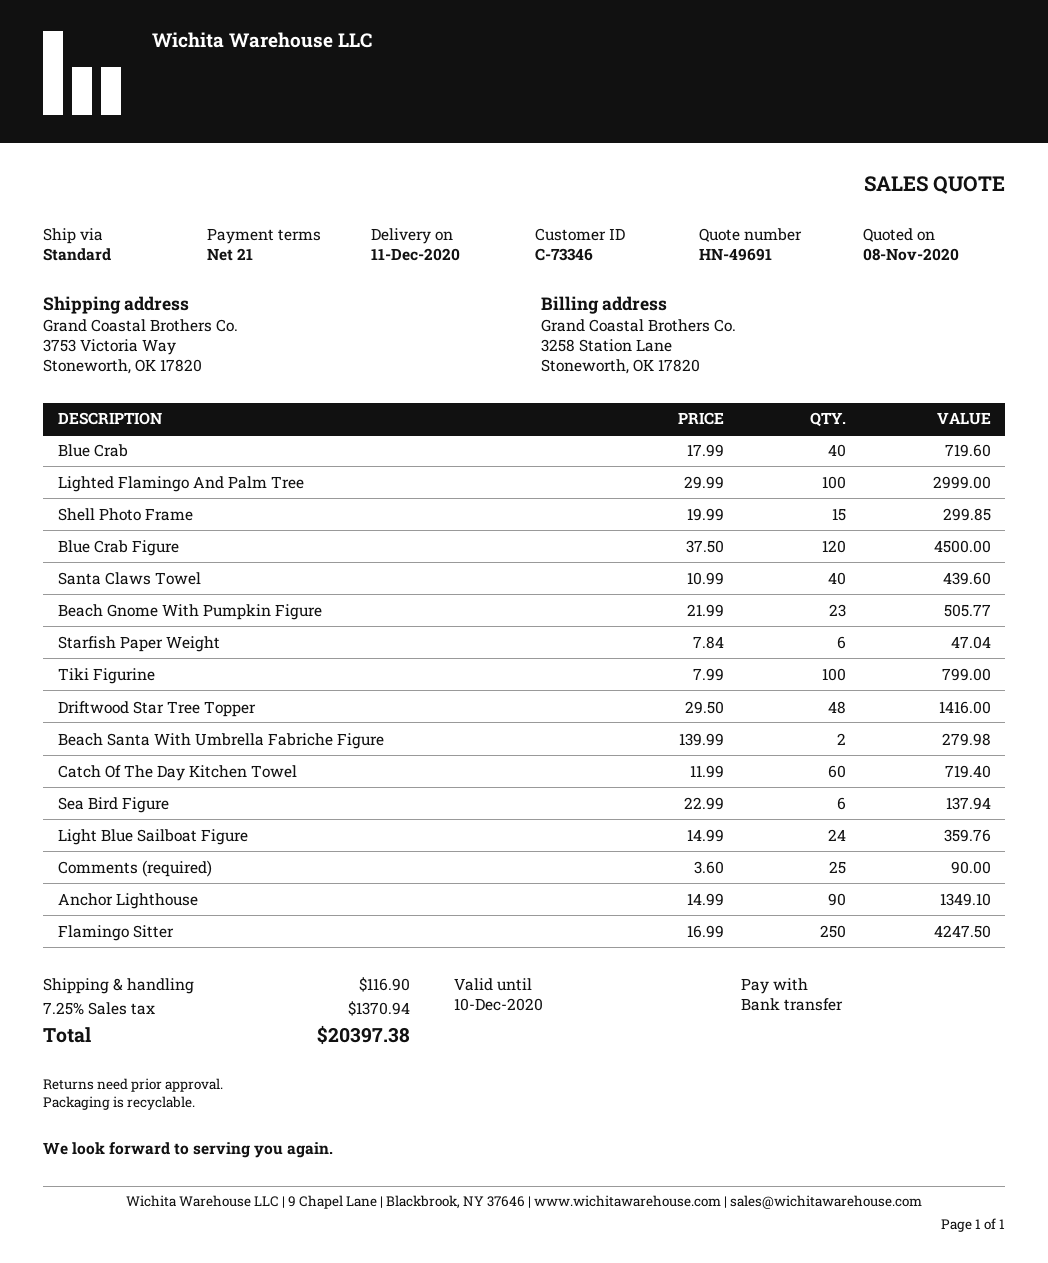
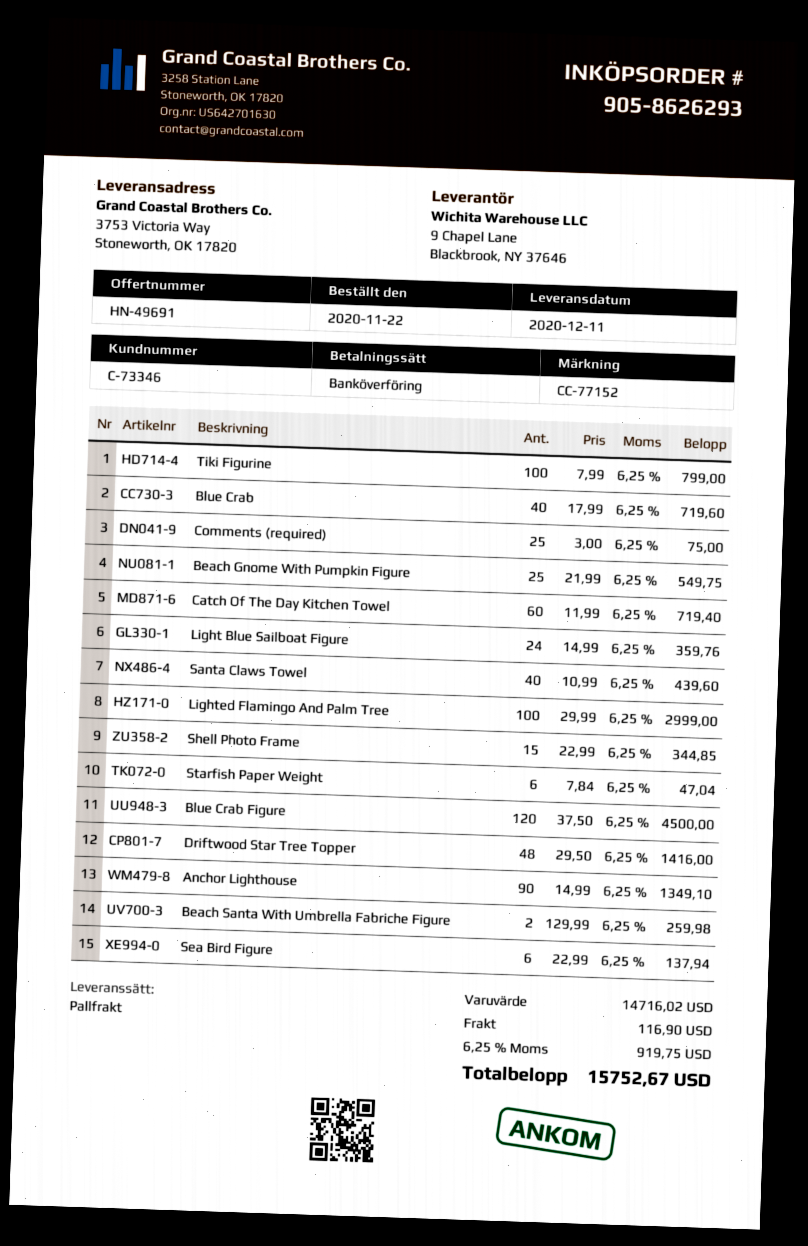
shipping method: standard -> pallet freight
Shell Photo Frame: 15 x 19.99 = 299.85 -> 15 x 22.99 = 344.85
Beach Gnome With Pumpkin Figure: 23 x 21.99 = 505.77 -> 25 x 21.99 = 549.75
Beach Santa With Umbrella Fabriche Figure: 2 x 139.99 = 279.98 -> 2 x 129.99 = 259.98
Comments (required): 25 x 3.60 = 90.00 -> 25 x 3.00 = 75.00
Flamingo Sitter: 250 x 16.99 = 4247.50 -> none
tax: 7.25% = 1370.94 -> 6.25% = 919.75
total: 20397.38 -> 15752.67

